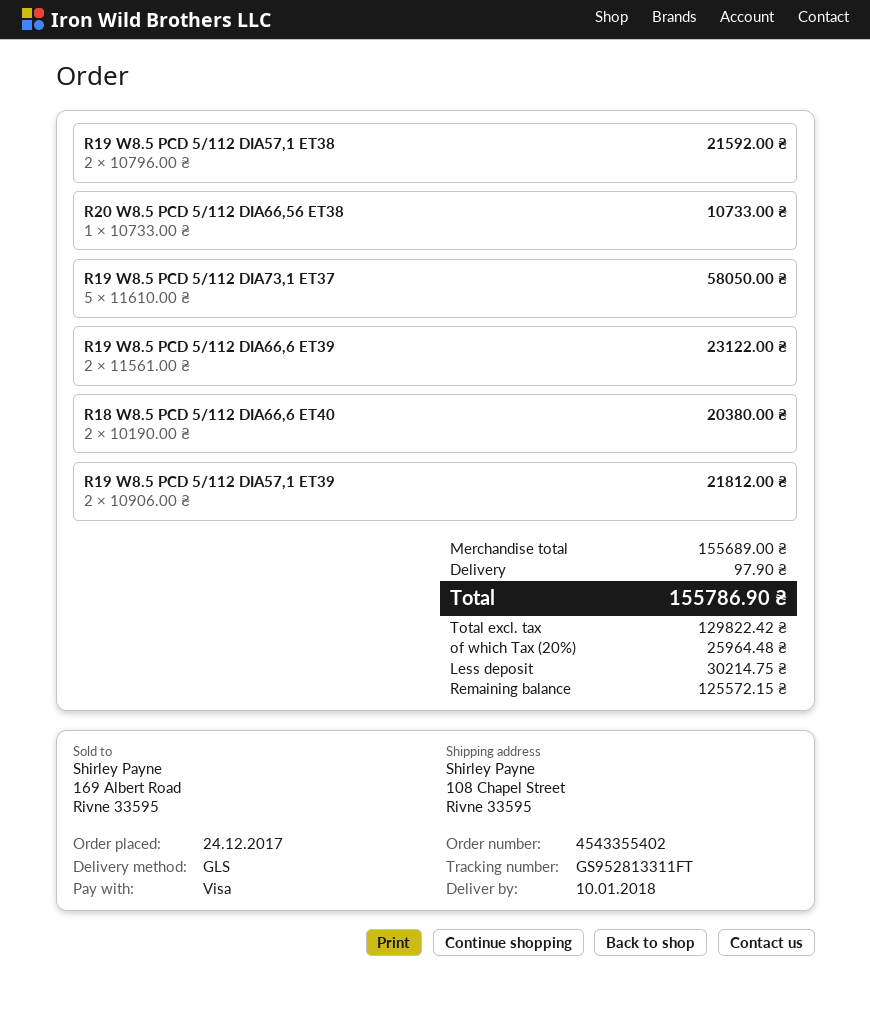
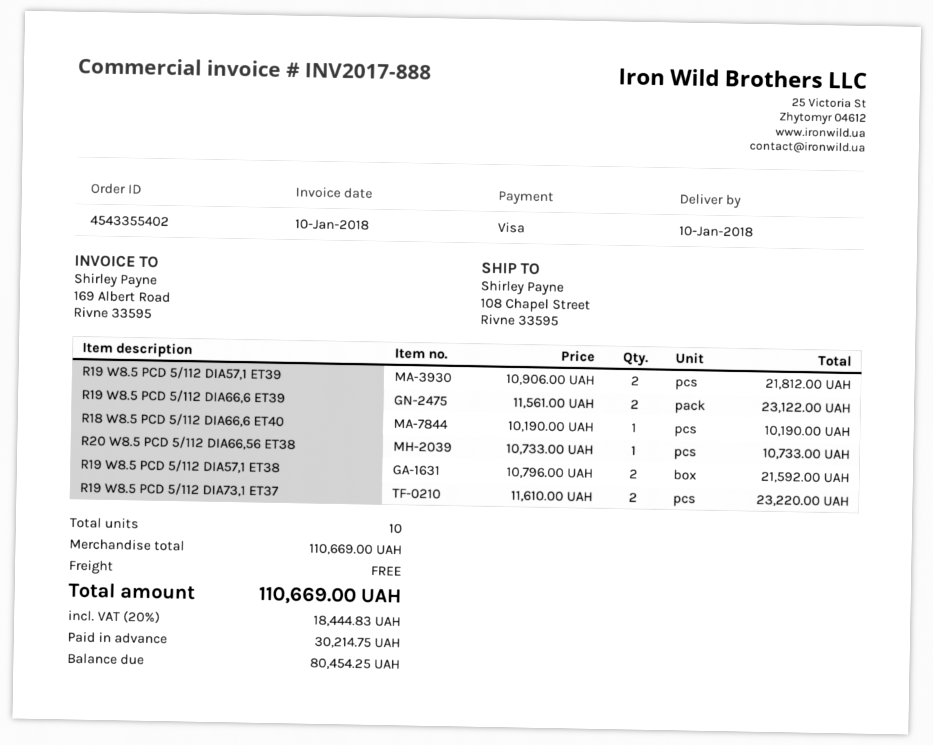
R19 W8.5 PCD 5/112 DIA73,1 ET37: 5 x 11610.00 = 58050.00 -> 2 x 11610.00 = 23220.00
R18 W8.5 PCD 5/112 DIA66,6 ET40: 2 x 10190.00 = 20380.00 -> 1 x 10190.00 = 10190.00
subtotal: 155689.00 -> 110669.00
shipping: 97.90 -> 0.00
tax: 20% = 25964.48 -> 20% = 18444.83
total: 155786.90 -> 110669.00
balance: 125572.15 -> 80454.25

